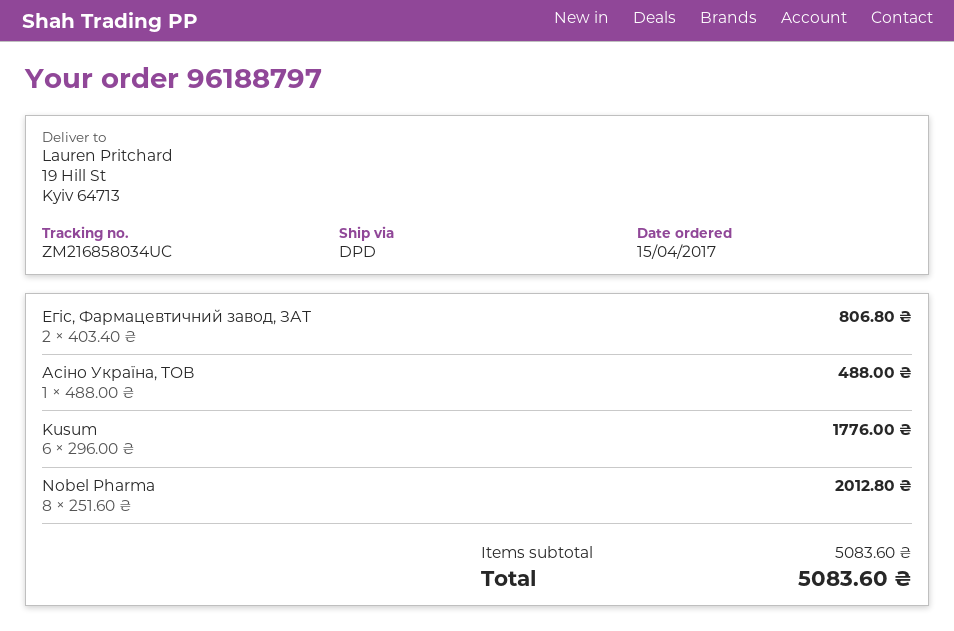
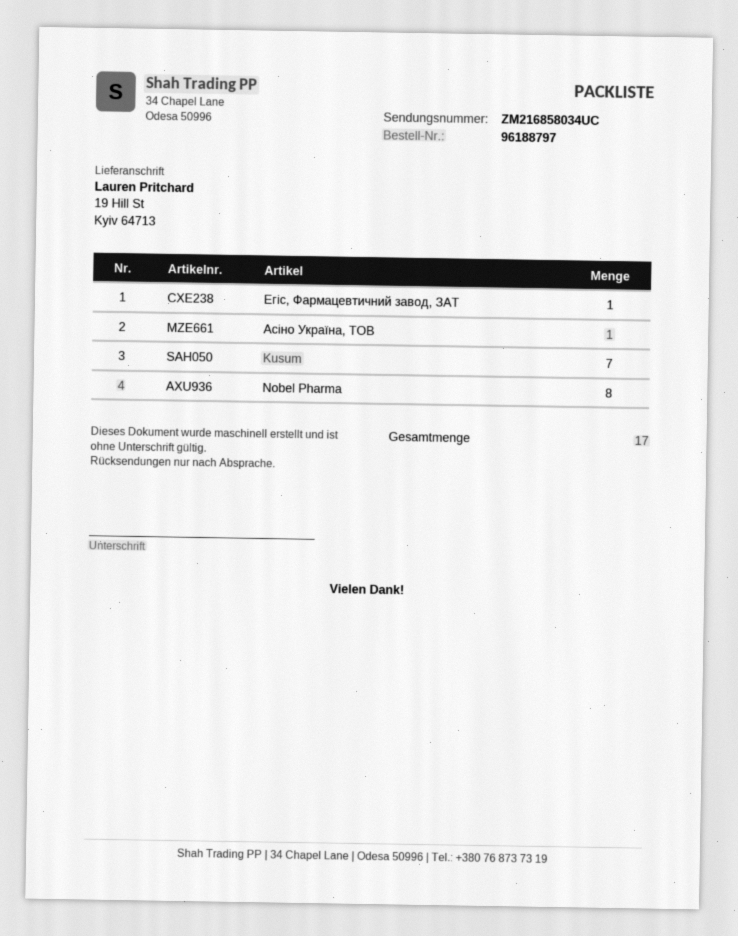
Егіс, Фармацевтичний завод, ЗАТ: 2 -> 1
Kusum: 6 -> 7

